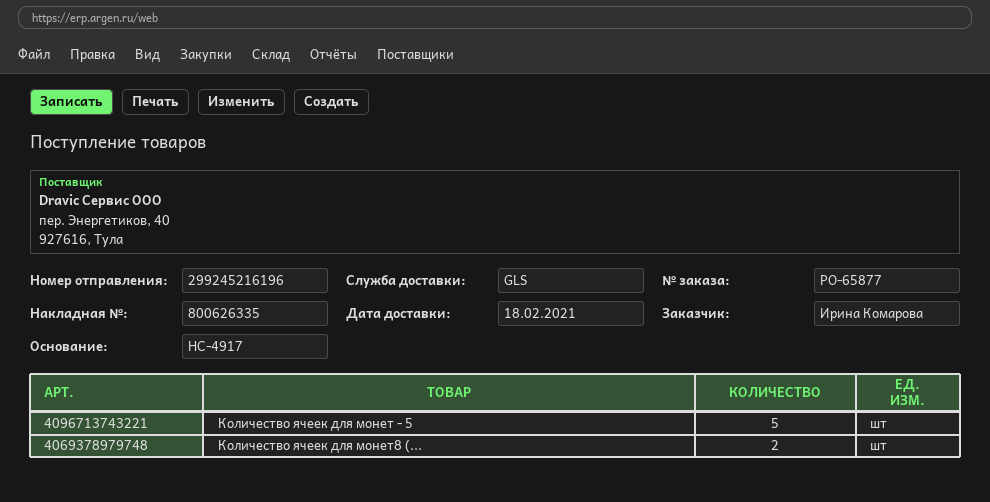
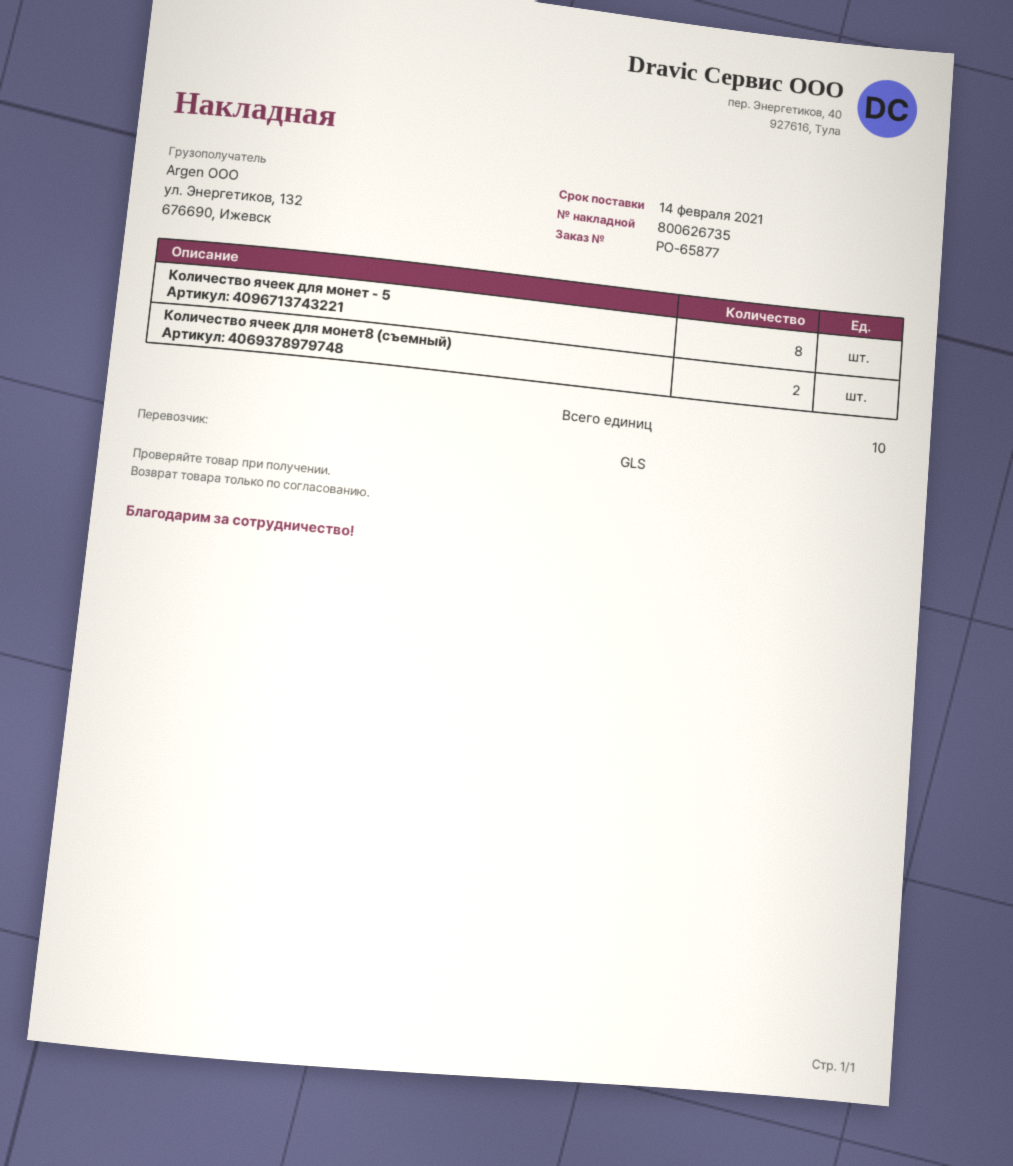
delivery note number: 800626335 -> 800626735
delivery date: 2021-02-18 -> 2021-02-14
Количество ячеек для монет - 5: 5 -> 8

